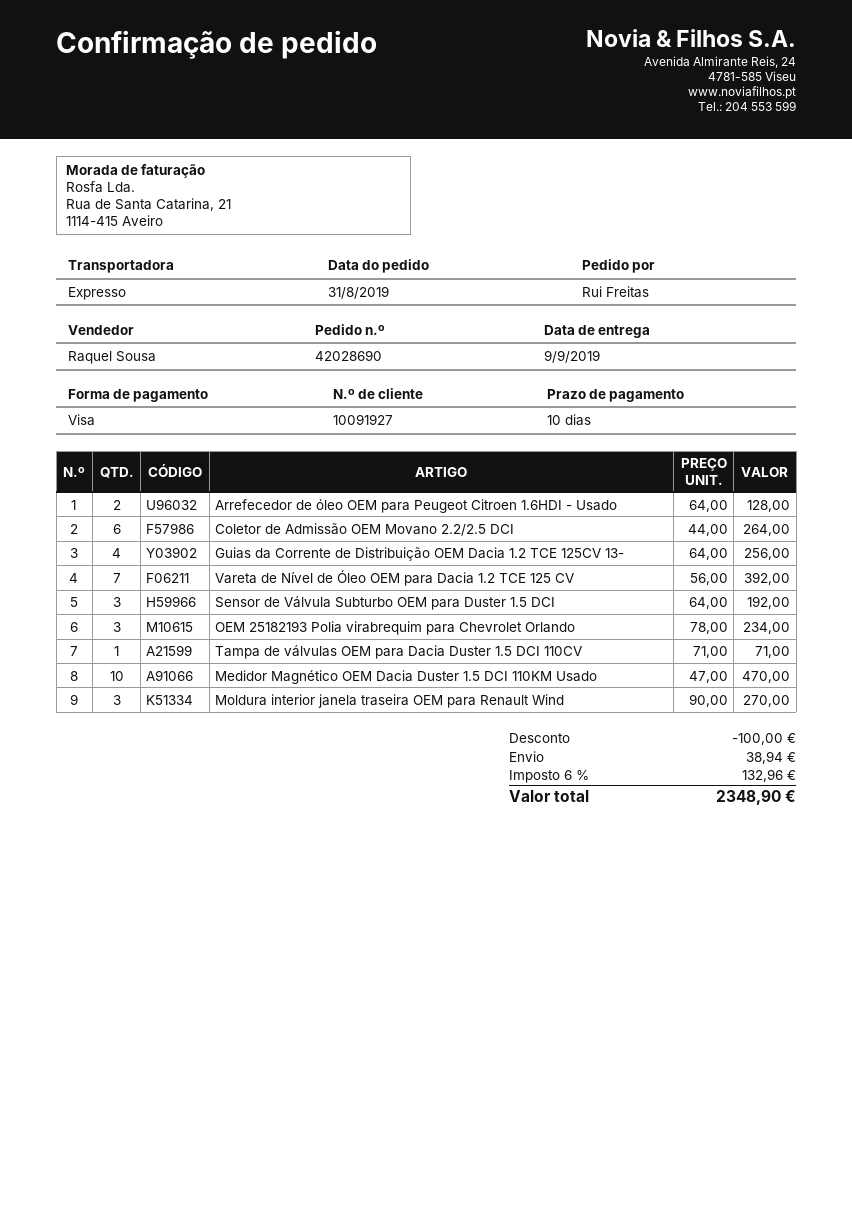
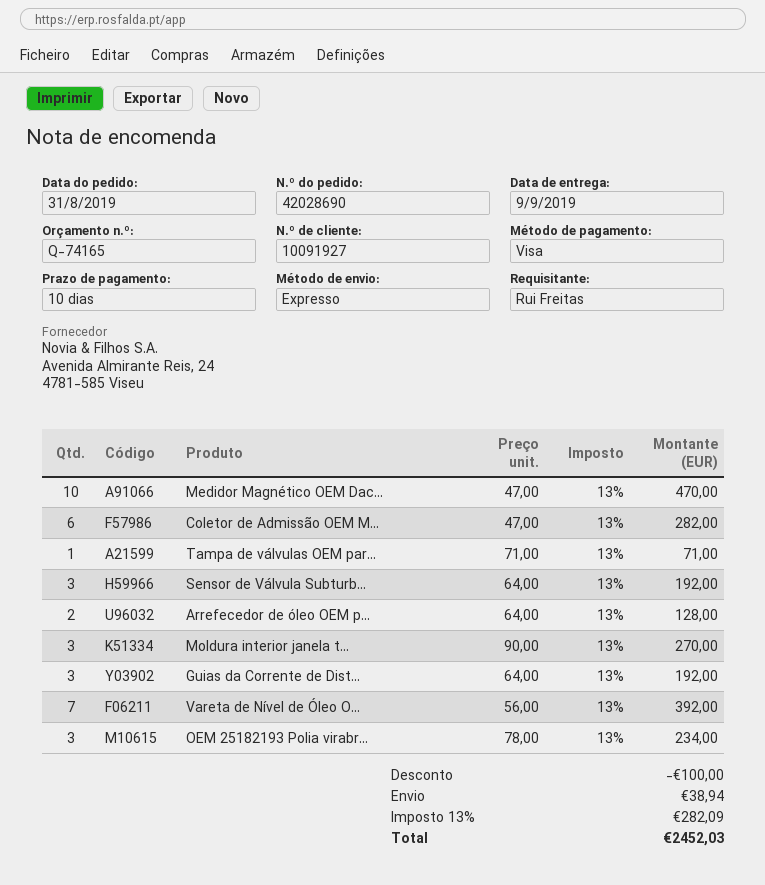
Coletor de Admissão OEM Movano 2.2/2.5 DCI: 6 x 44.00 = 264.00 -> 6 x 47.00 = 282.00
Guias da Corrente de Distribuição OEM Dacia 1.2 TCE 125CV 13-: 4 x 64.00 = 256.00 -> 3 x 64.00 = 192.00
tax: 6% = 132.96 -> 13% = 282.09
total: 2348.90 -> 2452.03

